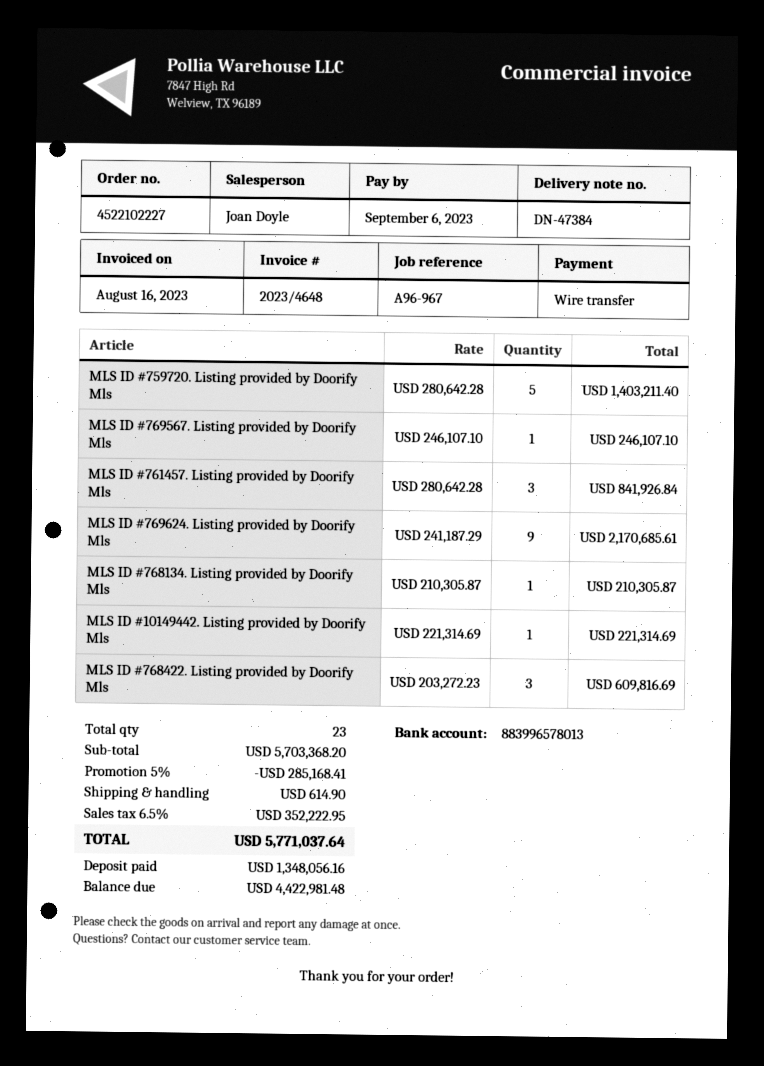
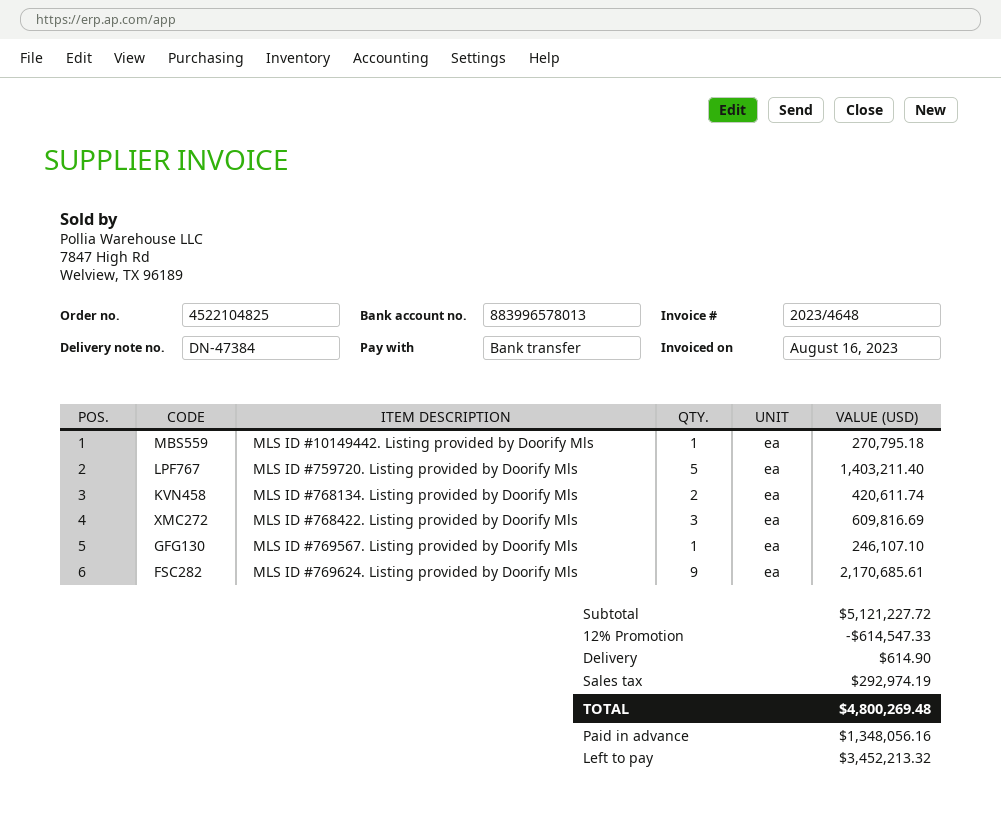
order number: 4522102227 -> 4522104825
MLS ID #761457. Listing provided by Doorify Mls: 3 for 841926.84 -> none
MLS ID #768134. Listing provided by Doorify Mls: 1 for 210305.87 -> 2 for 420611.74
MLS ID #10149442. Listing provided by Doorify Mls: 1 for 221314.69 -> 1 for 270795.18
subtotal: 5703368.20 -> 5121227.72
discount: 5% = 285168.41 -> 12% = 614547.33
tax: 352222.95 -> 292974.19
total: 5771037.64 -> 4800269.48
balance: 4422981.48 -> 3452213.32

